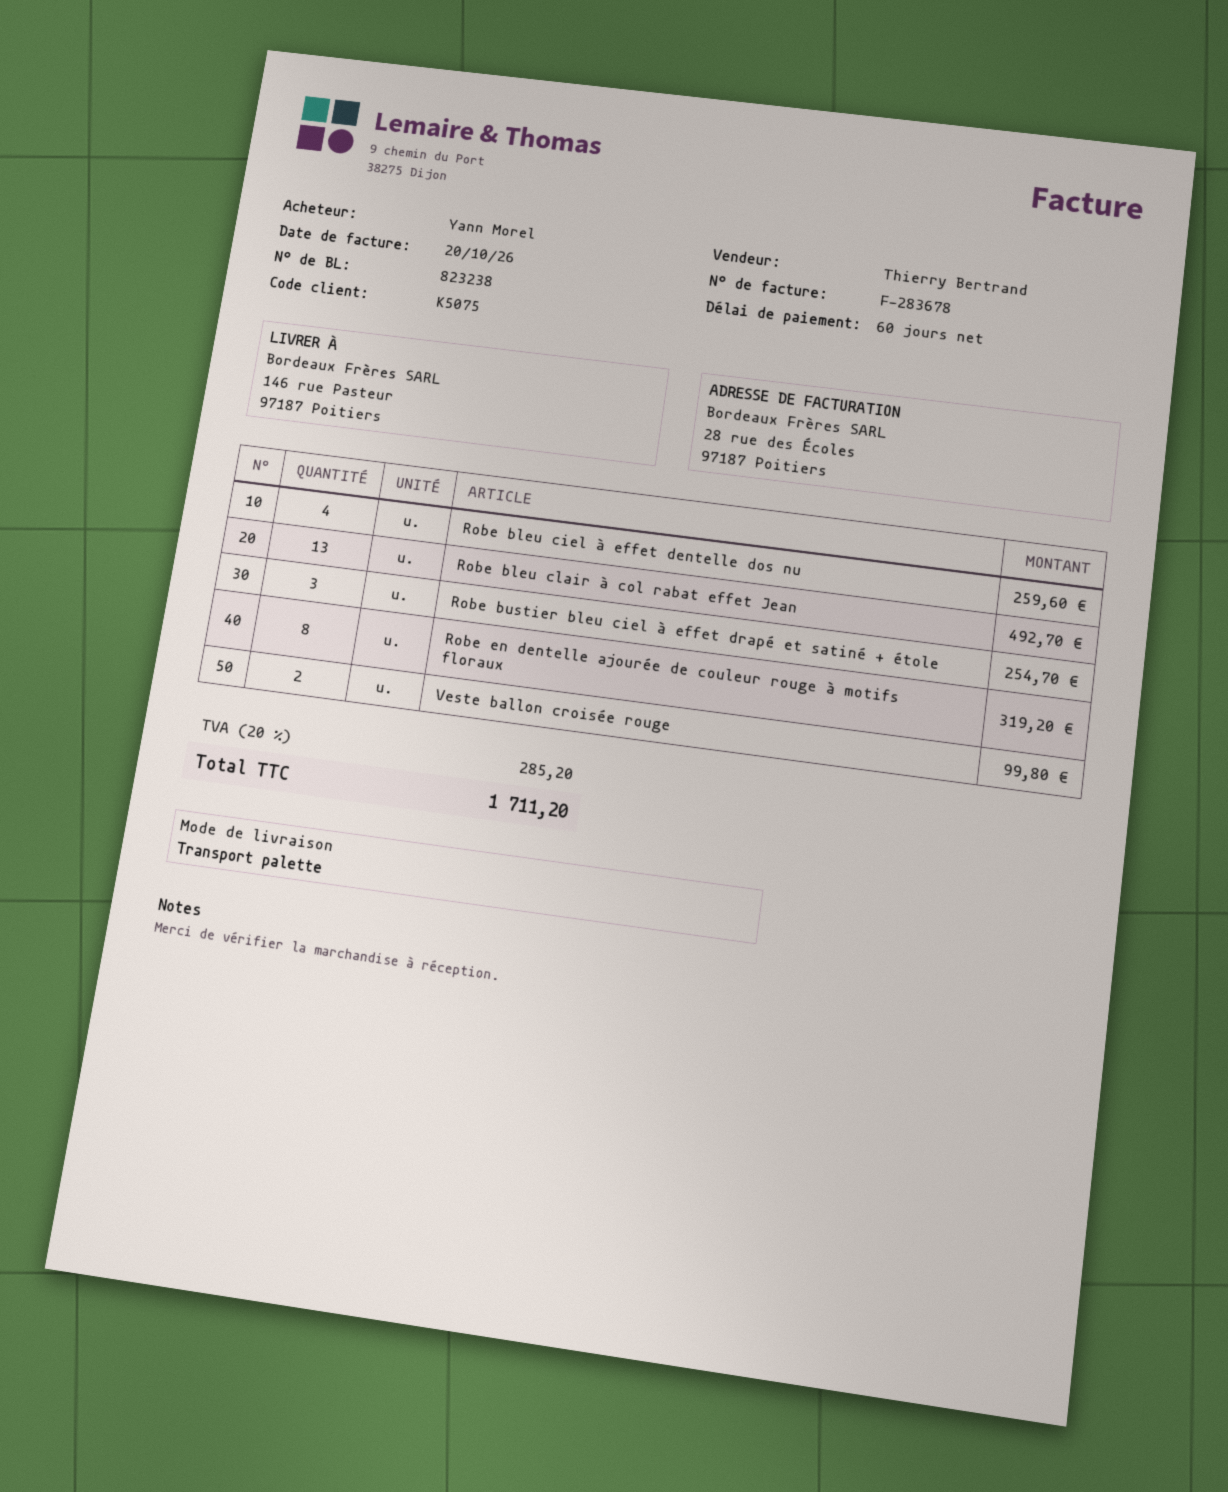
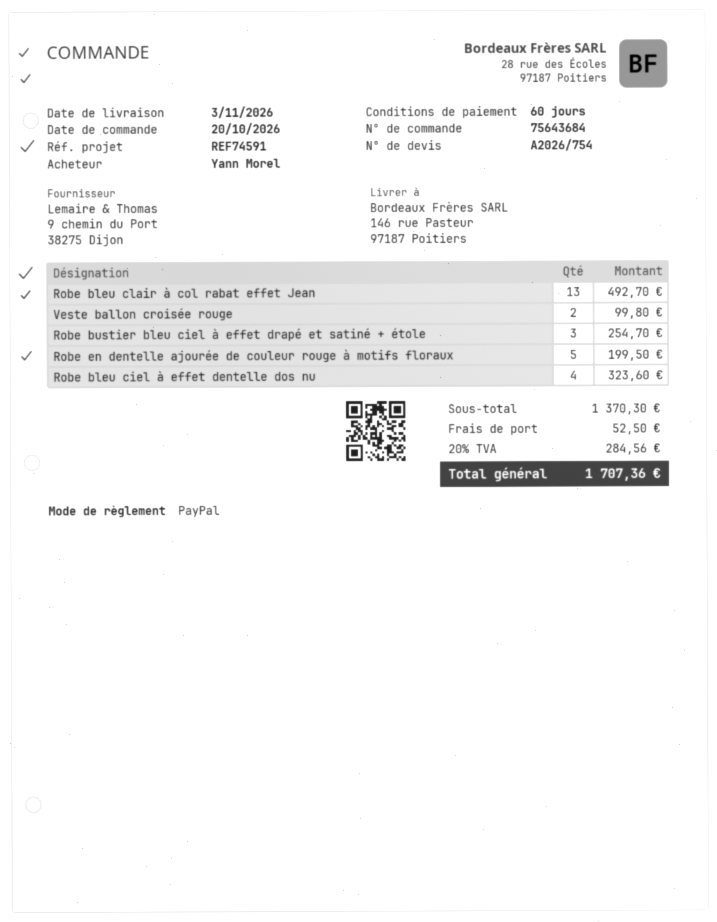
Robe bleu ciel à effet dentelle dos nu: 4 for 259.60 -> 4 for 323.60
Robe en dentelle ajourée de couleur rouge à motifs floraux: 8 for 319.20 -> 5 for 199.50
shipping: none -> 52.50
tax: 20% = 285.20 -> 20% = 284.56
total: 1711.20 -> 1707.36

